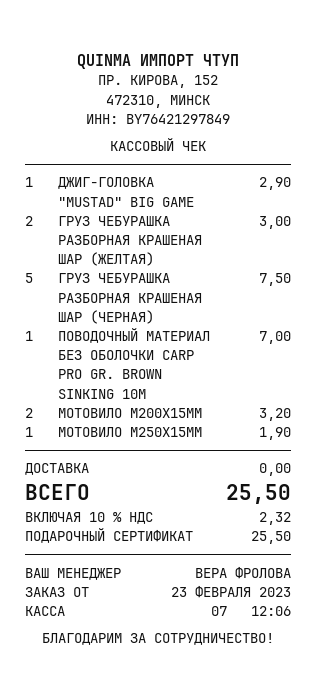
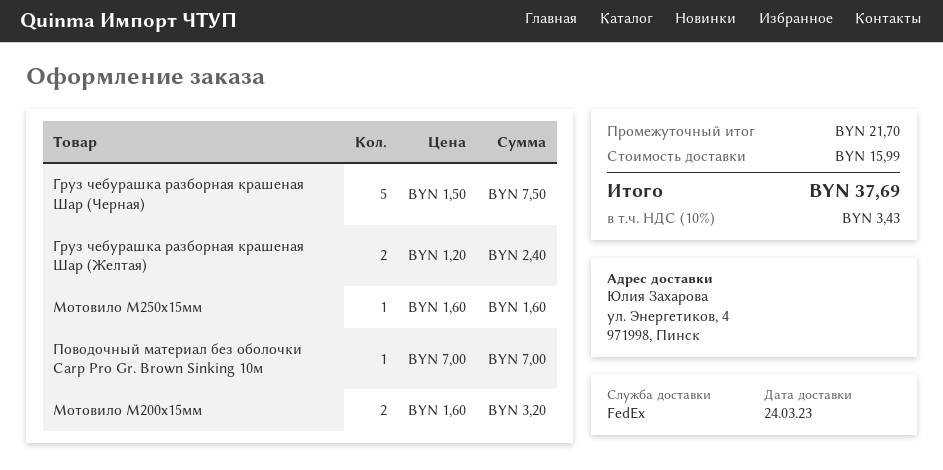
ДЖИГ-ГОЛОВКА "MUSTAD" BIG GAME: 1 for 2.90 -> none
ГРУЗ ЧЕБУРАШКА РАЗБОРНАЯ КРАШЕНАЯ ШАР (ЖЕЛТАЯ): 2 for 3.00 -> 2 for 2.40
МОТОВИЛО M250Х15ММ: 1 for 1.90 -> 1 for 1.60
shipping: 0.00 -> 15.99
tax: 10% = 2.32 -> 10% = 3.43
total: 25.50 -> 37.69

